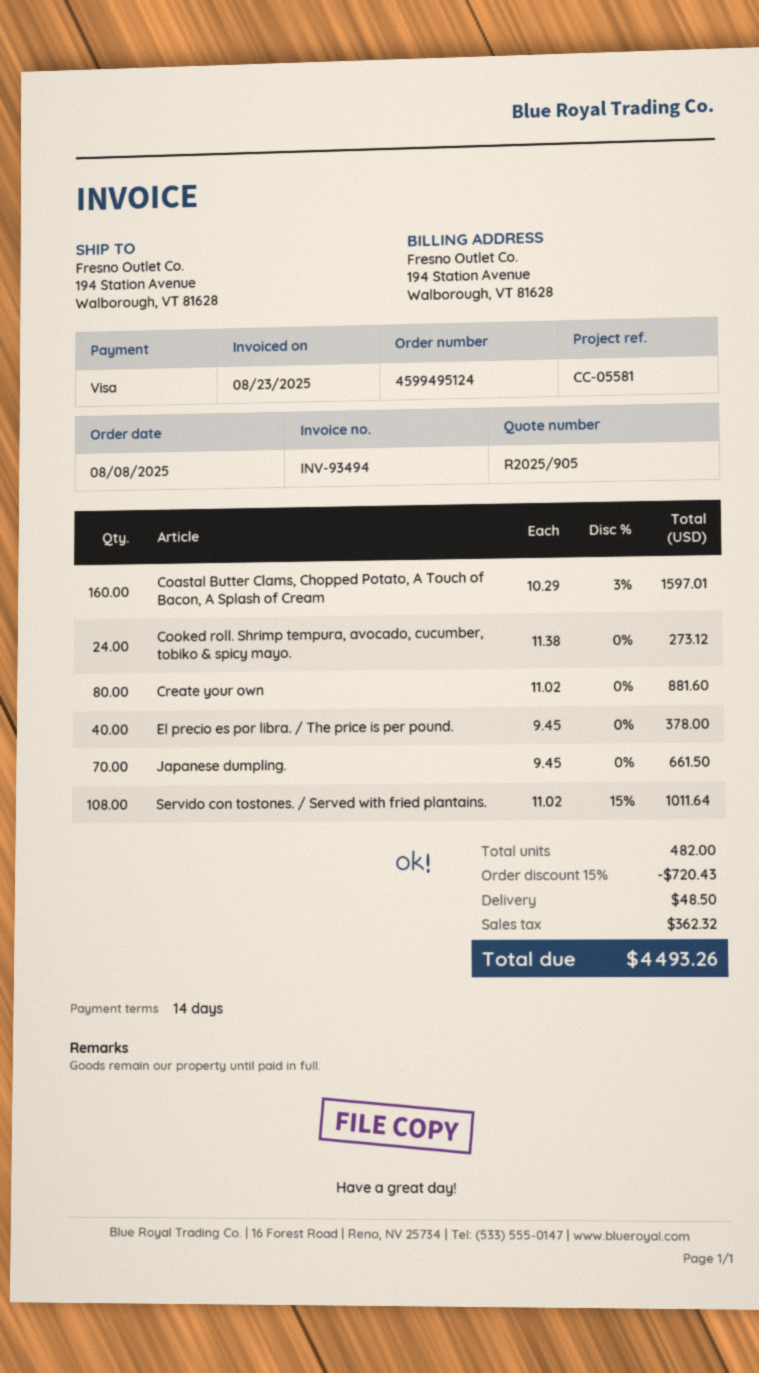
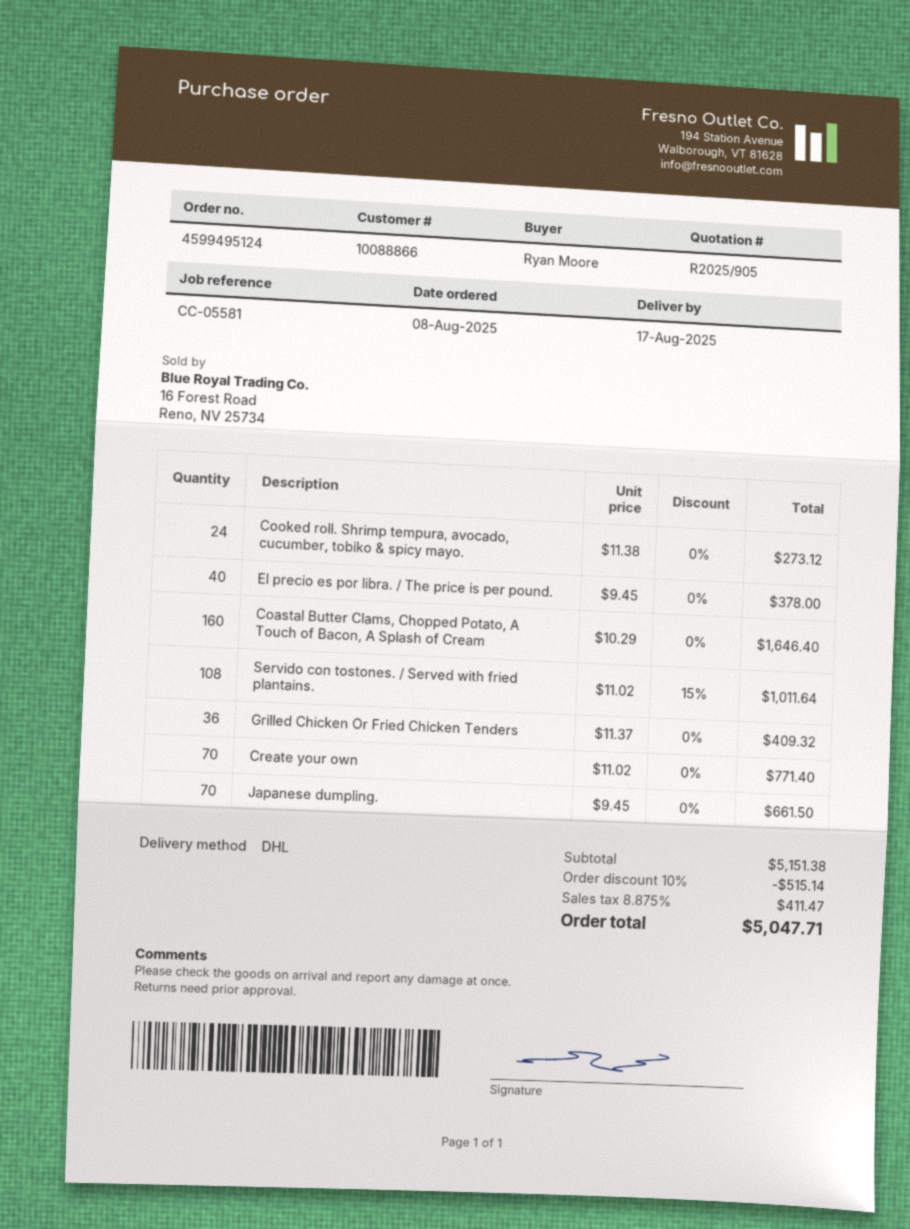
Coastal Butter Clams, Chopped Potato, A Touch of Bacon, A Splash of Cream: 160 x 10.29 - 3% = 1597.01 -> 160 x 10.29 = 1646.40
Create your own: 80 x 11.02 = 881.60 -> 70 x 11.02 = 771.40
Grilled Chicken Or Fried Chicken Tenders: none -> 36 x 11.37 = 409.32
discount: 15% = 720.43 -> 10% = 515.14
shipping: 48.50 -> none
tax: 362.32 -> 411.47
total: 4493.26 -> 5047.71

